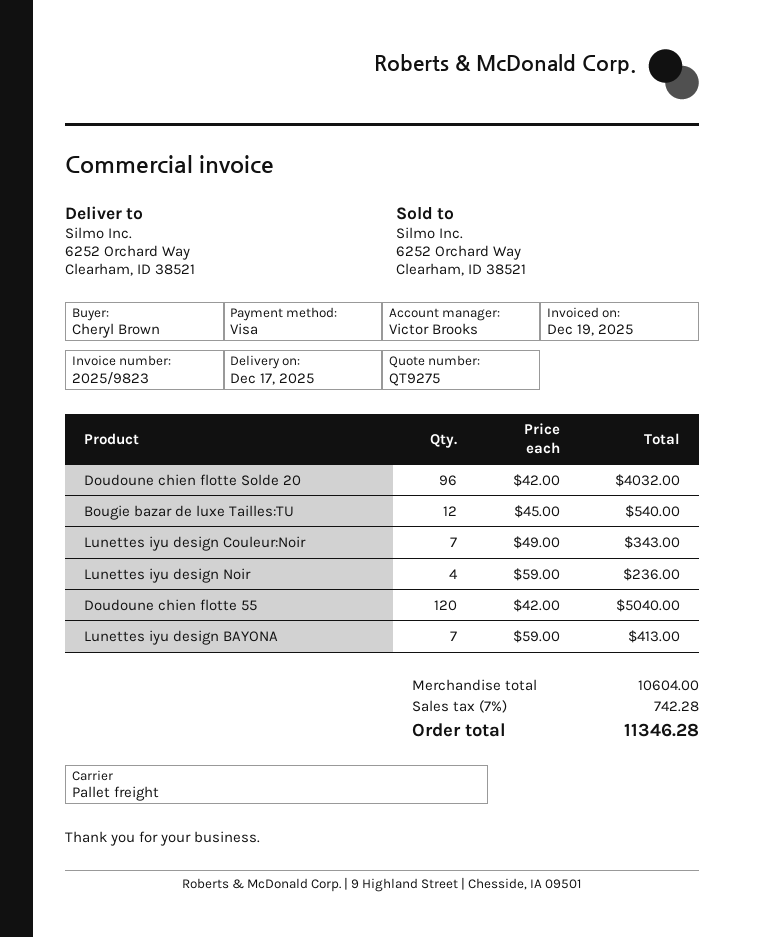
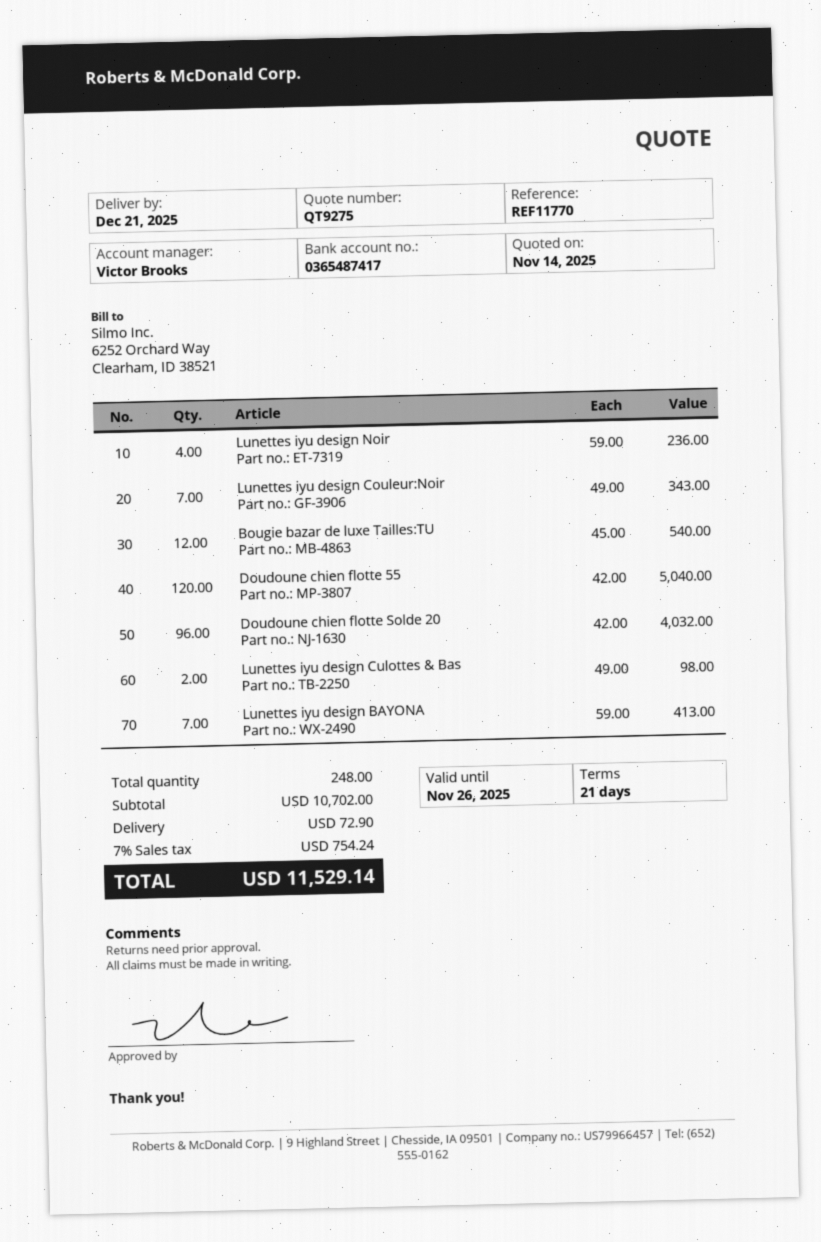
delivery date: 2025-12-17 -> 2025-12-21
Lunettes iyu design Culottes & Bas: none -> 2 x 49.00 = 98.00
subtotal: 10604.00 -> 10702.00
shipping: none -> 72.90
tax: 7% = 742.28 -> 7% = 754.24
total: 11346.28 -> 11529.14

